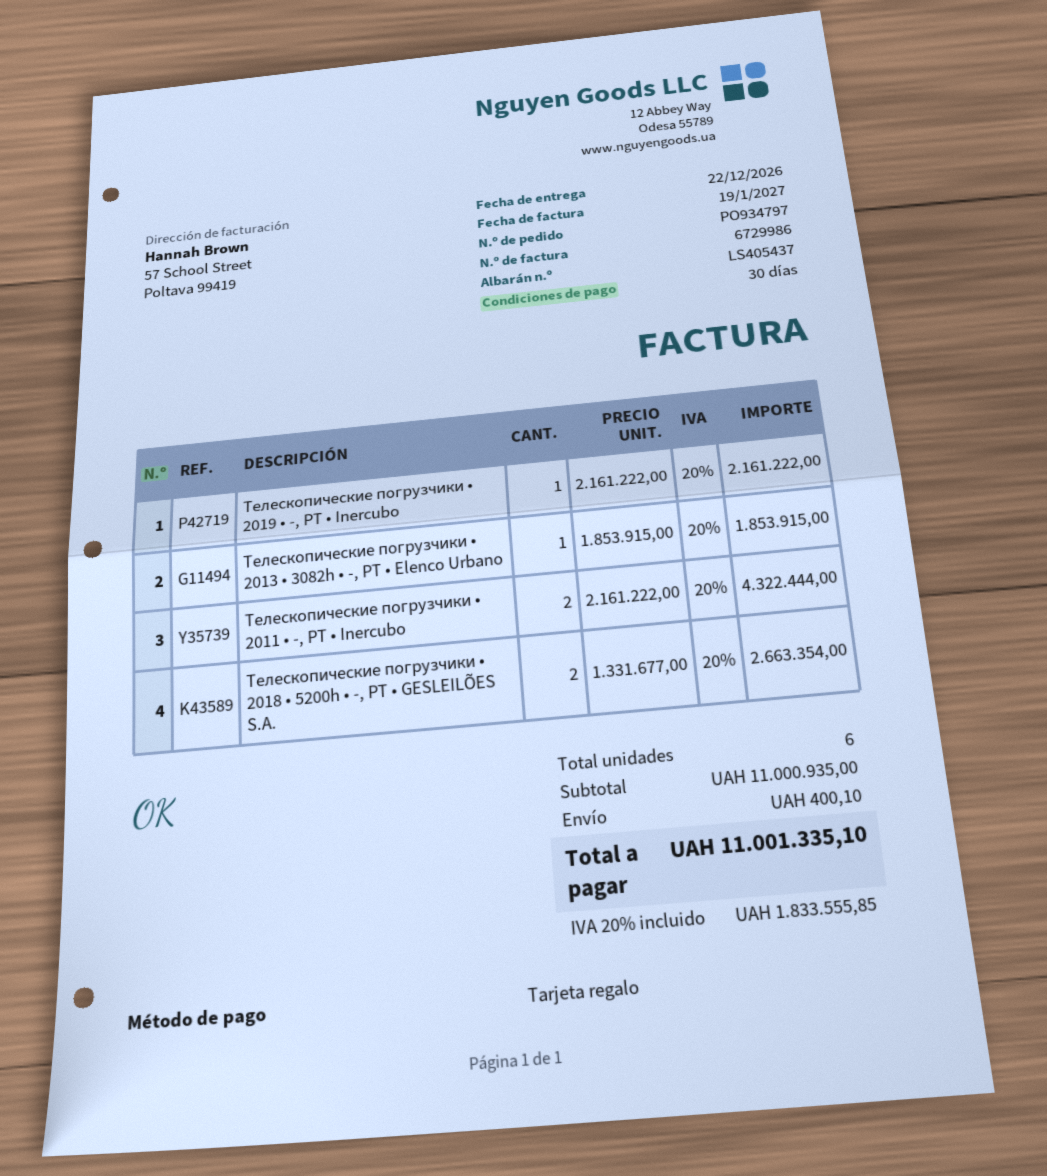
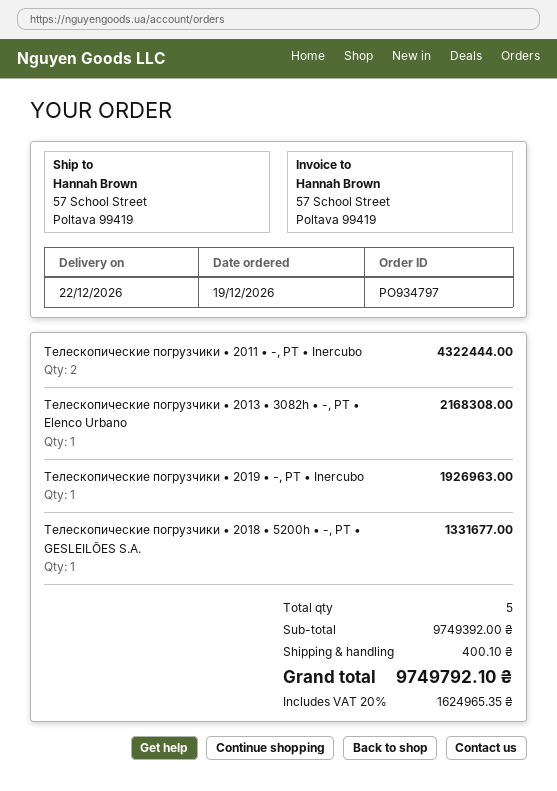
Телескопические погрузчики • 2019 • -, PT • Inercubo: 1 for 2161222.00 -> 1 for 1926963.00
Телескопические погрузчики • 2013 • 3082h • -, PT • Elenco Urbano: 1 for 1853915.00 -> 1 for 2168308.00
Телескопические погрузчики • 2018 • 5200h • -, PT • GESLEILÕES S.A.: 2 for 2663354.00 -> 1 for 1331677.00
total quantity: 6 -> 5
subtotal: 11000935.00 -> 9749392.00
tax: 20% = 1833555.85 -> 20% = 1624965.35
total: 11001335.10 -> 9749792.10

